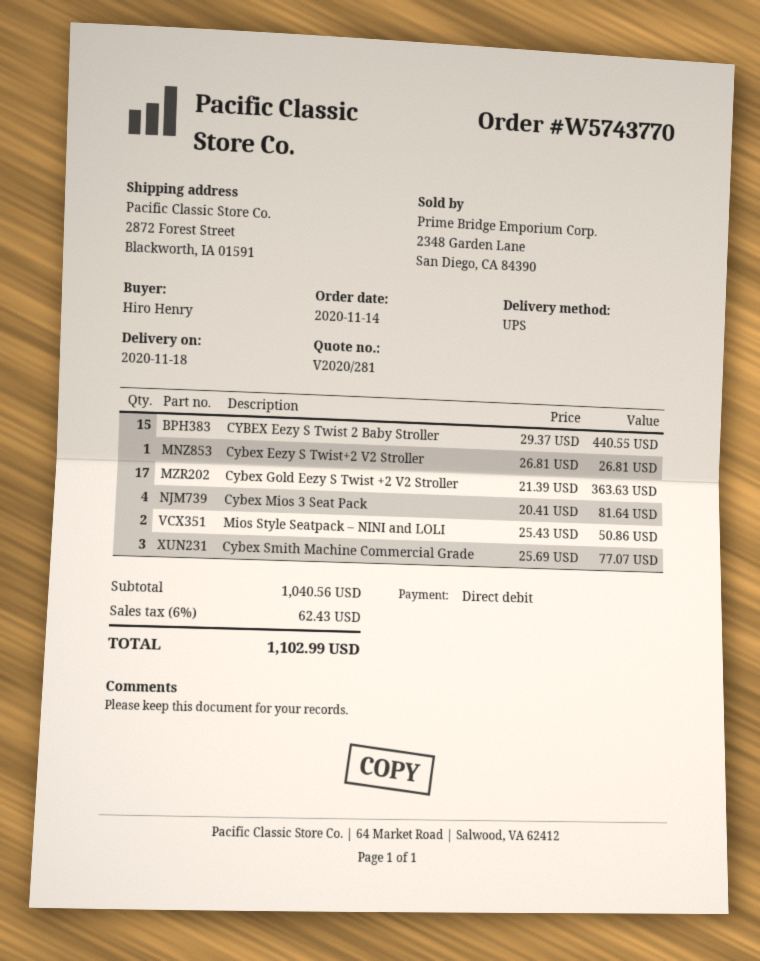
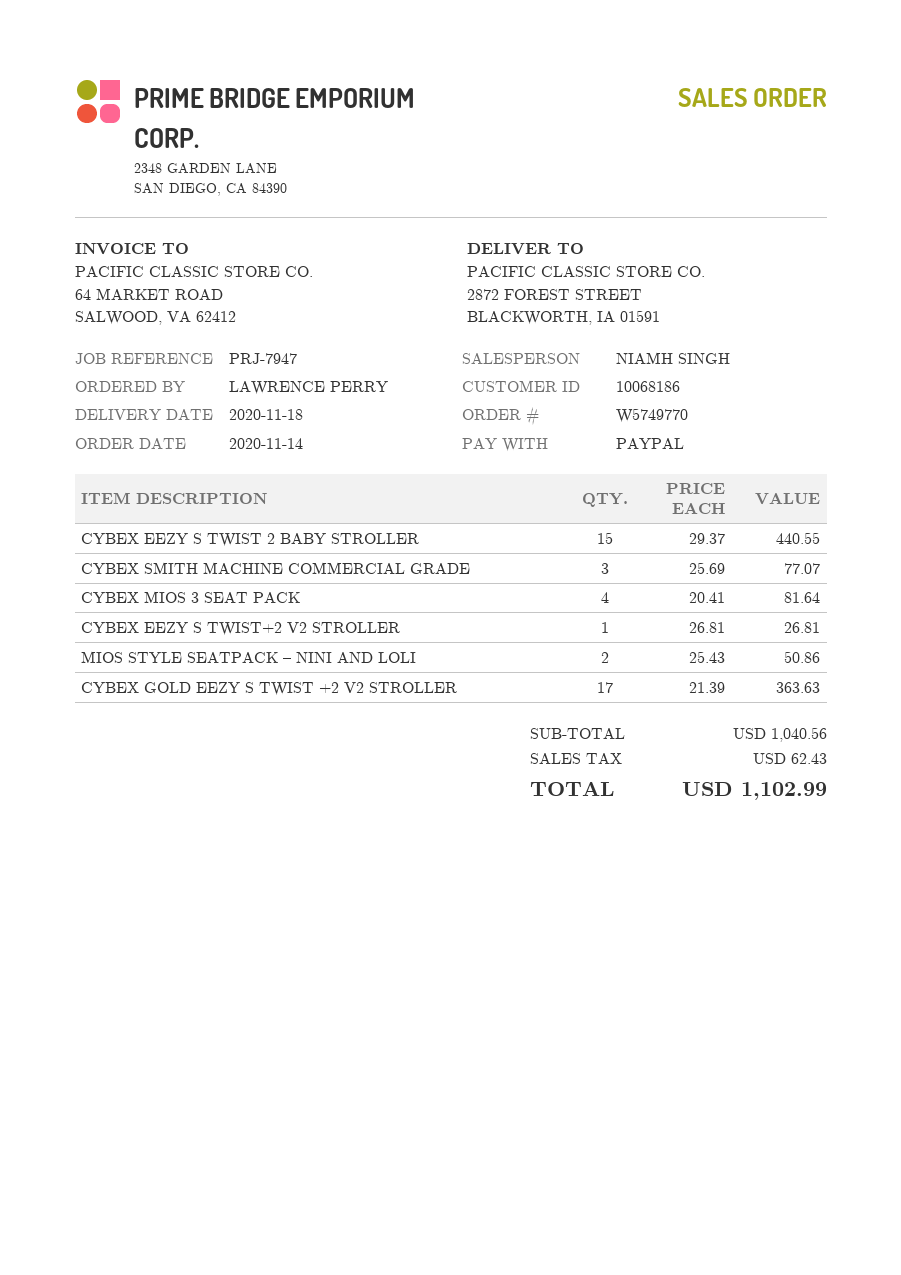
order number: W5743770 -> W5749770
ordered by: Hiro Henry -> LAWRENCE PERRY
payment method: direct debit -> PayPal

